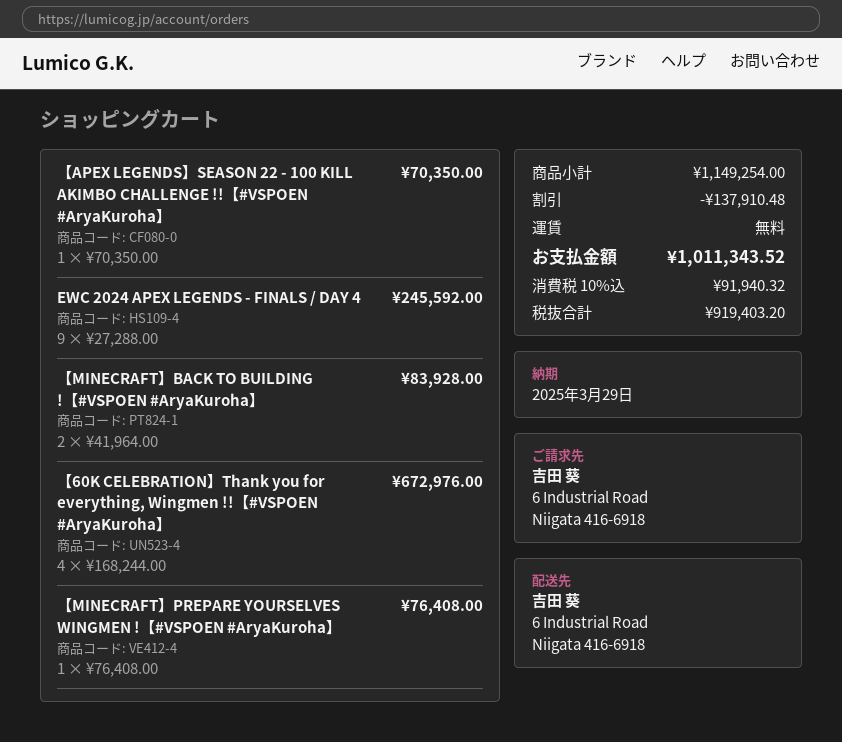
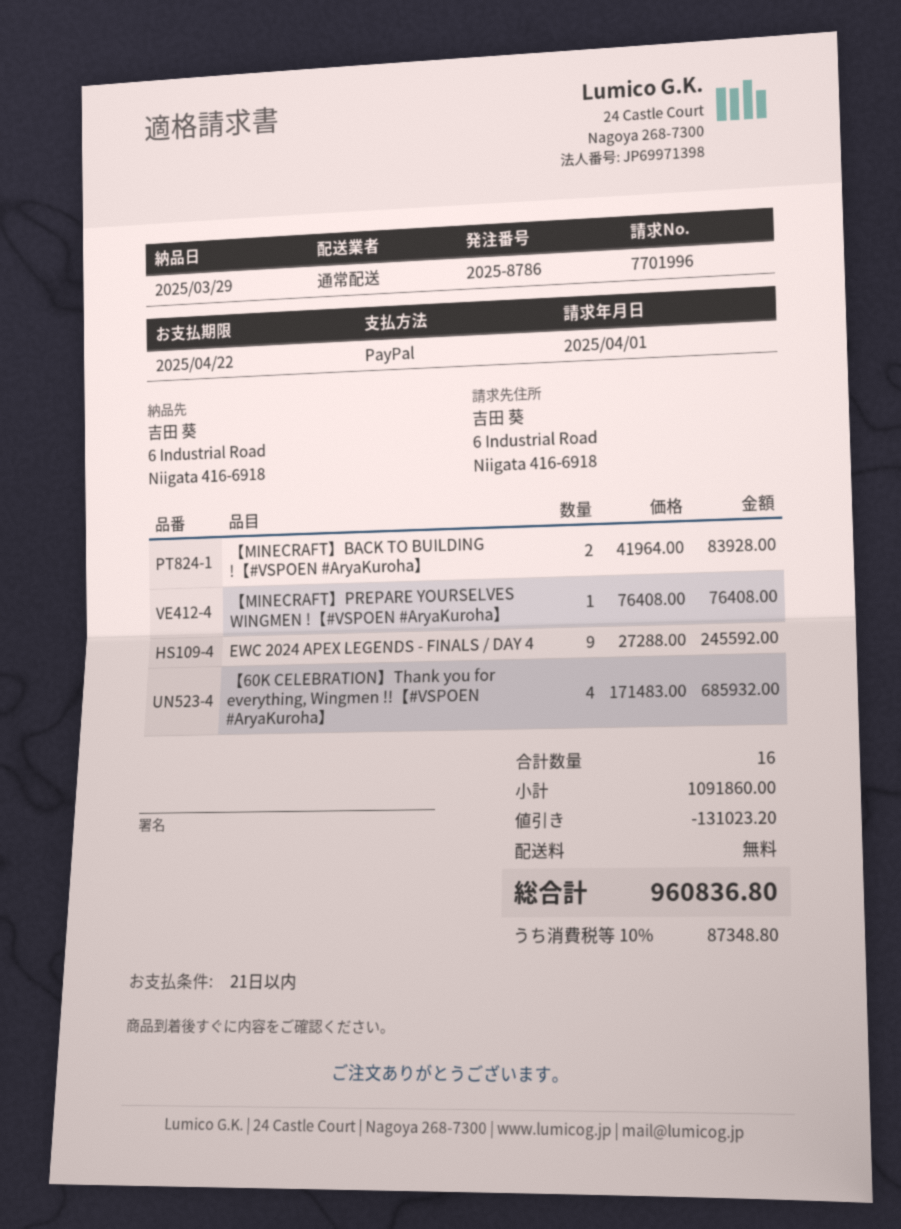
【APEX LEGENDS】SEASON 22 - 100 KILL AKIMBO CHALLENGE !!【#VSPOEN #AryaKuroha】: 1 x 70350.00 = 70350.00 -> none
【60K CELEBRATION】Thank you for everything, Wingmen !!【#VSPOEN #AryaKuroha】: 4 x 168244.00 = 672976.00 -> 4 x 171483.00 = 685932.00
subtotal: 1149254.00 -> 1091860.00
discount: 137910.48 -> 131023.20
tax: 10% = 91940.32 -> 10% = 87348.80
total: 1011343.52 -> 960836.80

